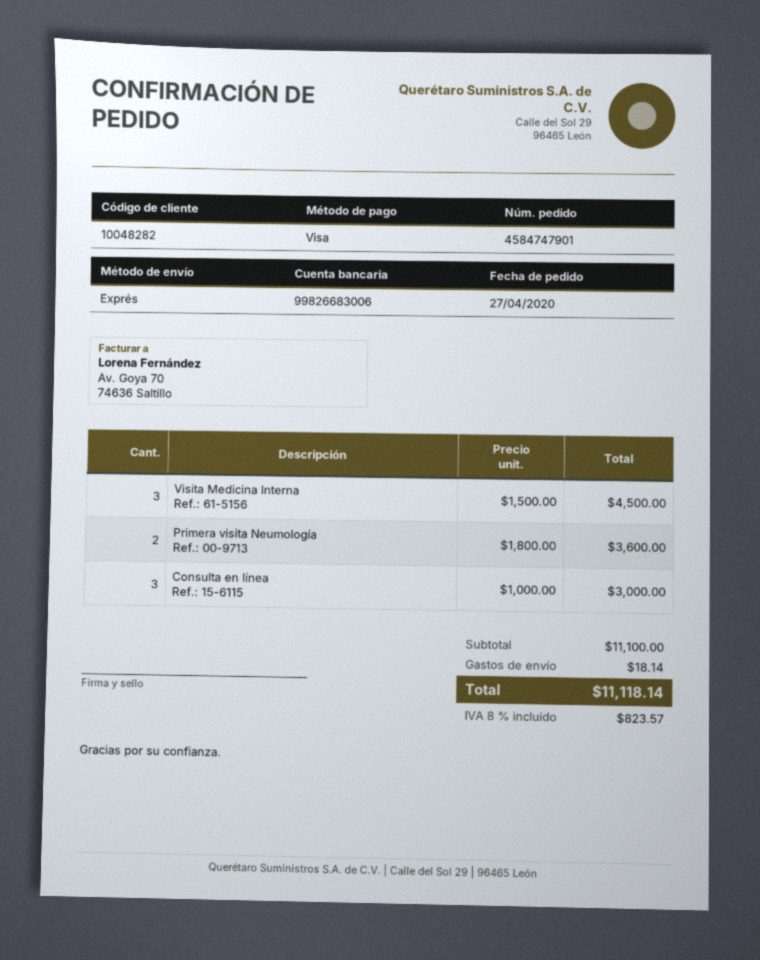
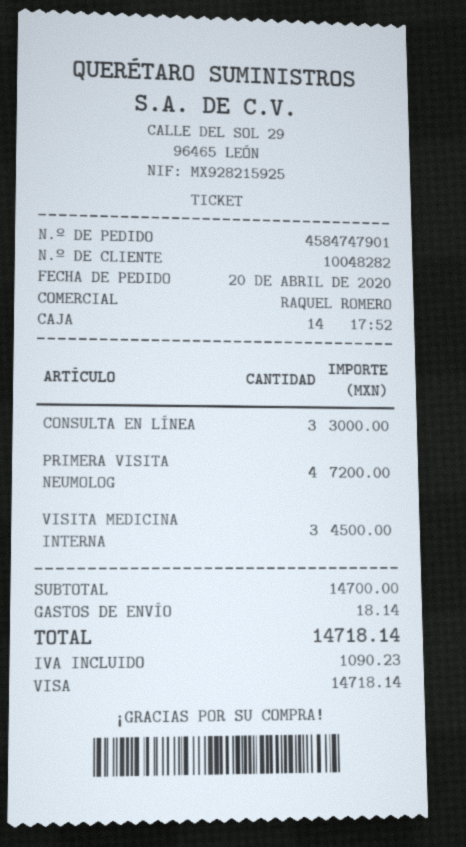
order date: 2020-04-27 -> 2020-04-20
Primera visita Neumología: 2 for 3600.00 -> 4 for 7200.00
subtotal: 11100.00 -> 14700.00
tax: 823.57 -> 1090.23
total: 11118.14 -> 14718.14

